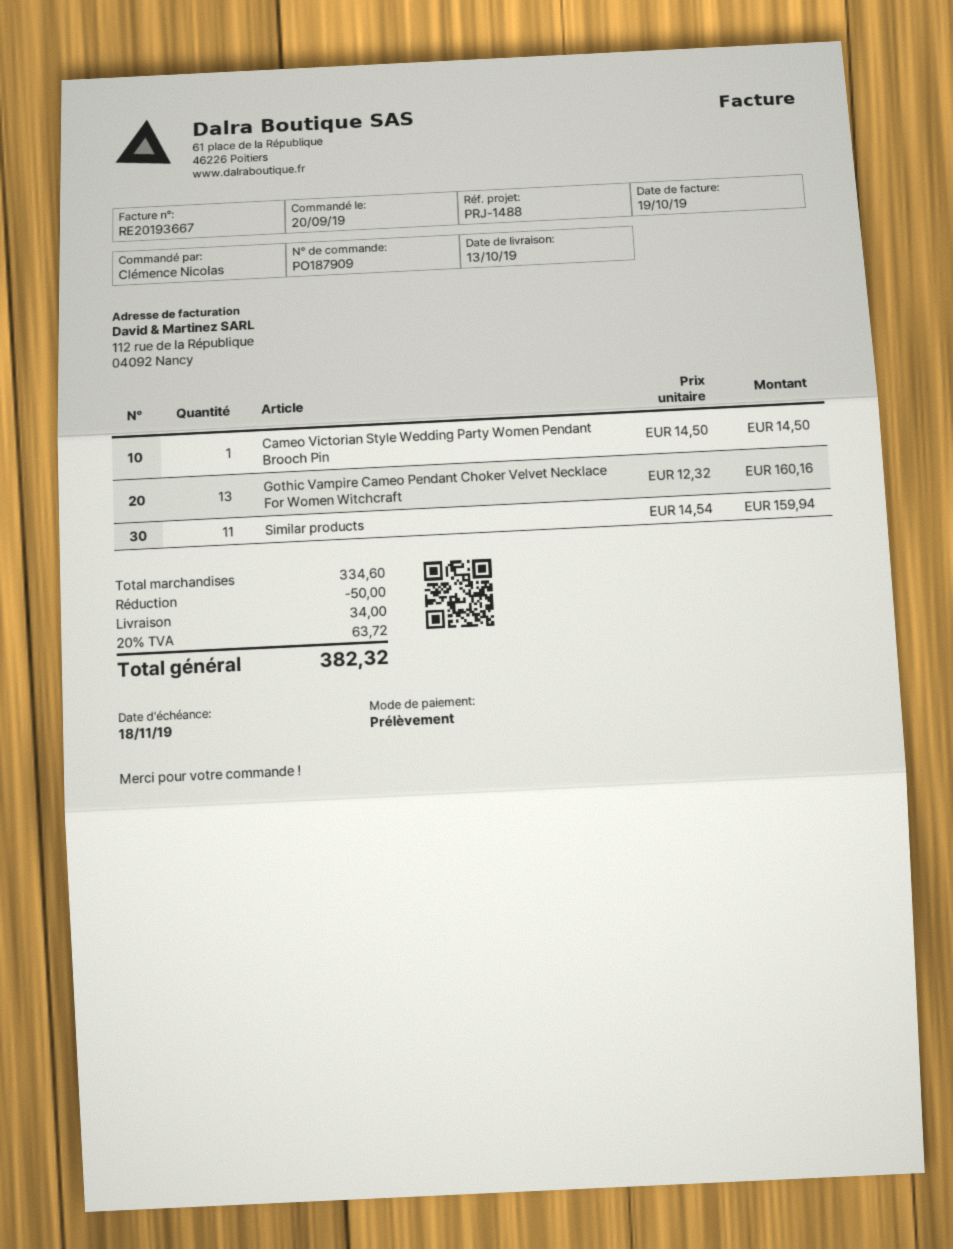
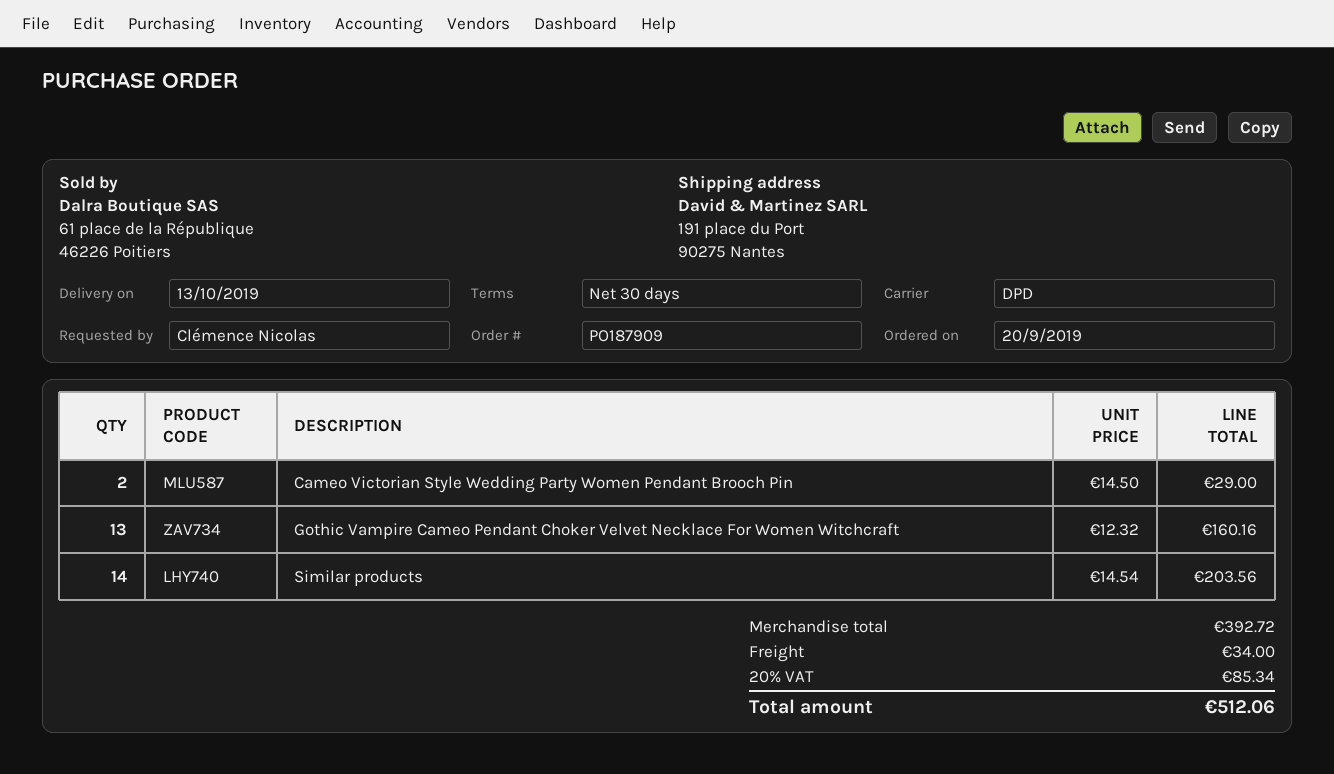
Cameo Victorian Style Wedding Party Women Pendant Brooch Pin: 1 x 14.50 = 14.50 -> 2 x 14.50 = 29.00
Similar products: 11 x 14.54 = 159.94 -> 14 x 14.54 = 203.56
subtotal: 334.60 -> 392.72
discount: 50.00 -> none
tax: 20% = 63.72 -> 20% = 85.34
total: 382.32 -> 512.06

